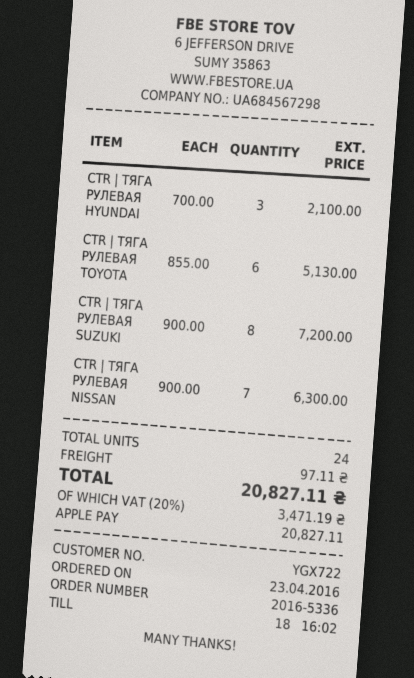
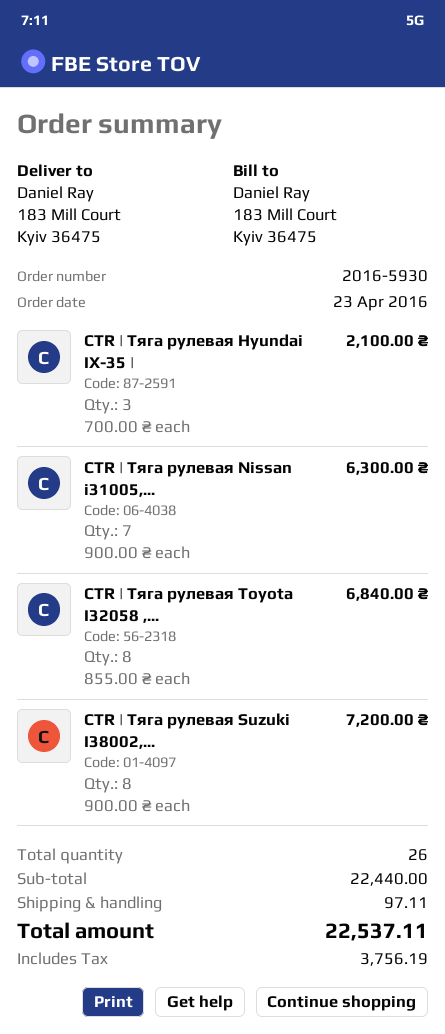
order number: 2016-5336 -> 2016-5930
CTR | ТЯГА РУЛЕВАЯ TOYOTA: 6 x 855.00 = 5130.00 -> 8 x 855.00 = 6840.00
total quantity: 24 -> 26
tax: 3471.19 -> 3756.19
total: 20827.11 -> 22537.11

